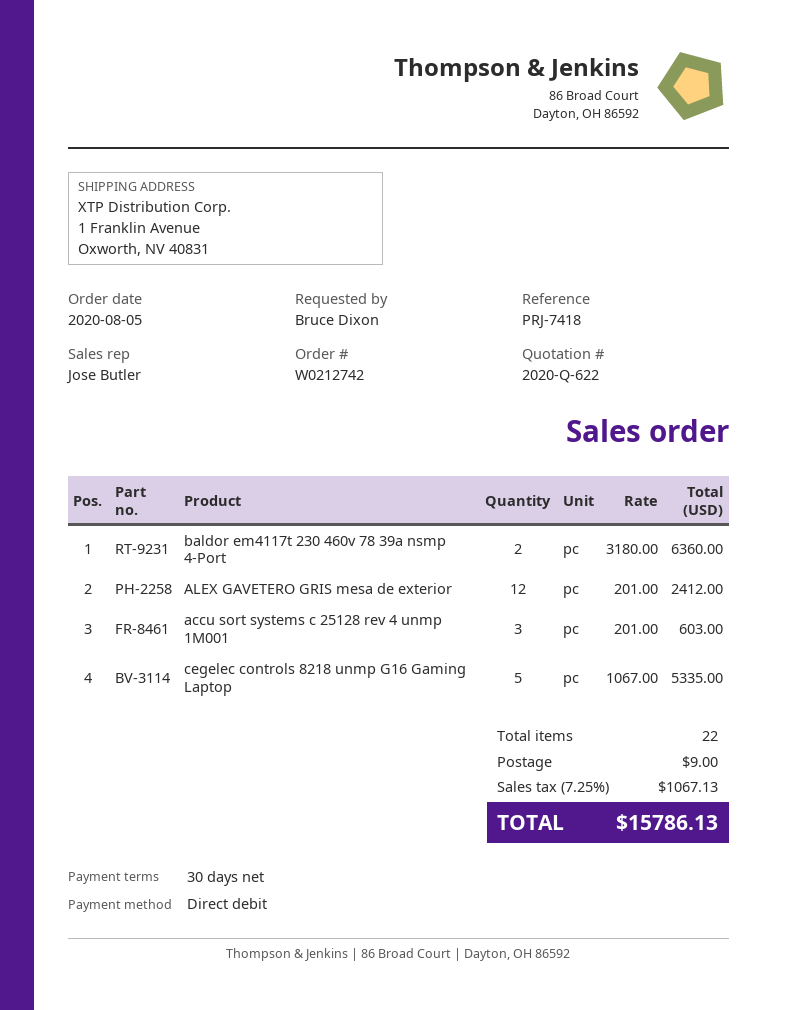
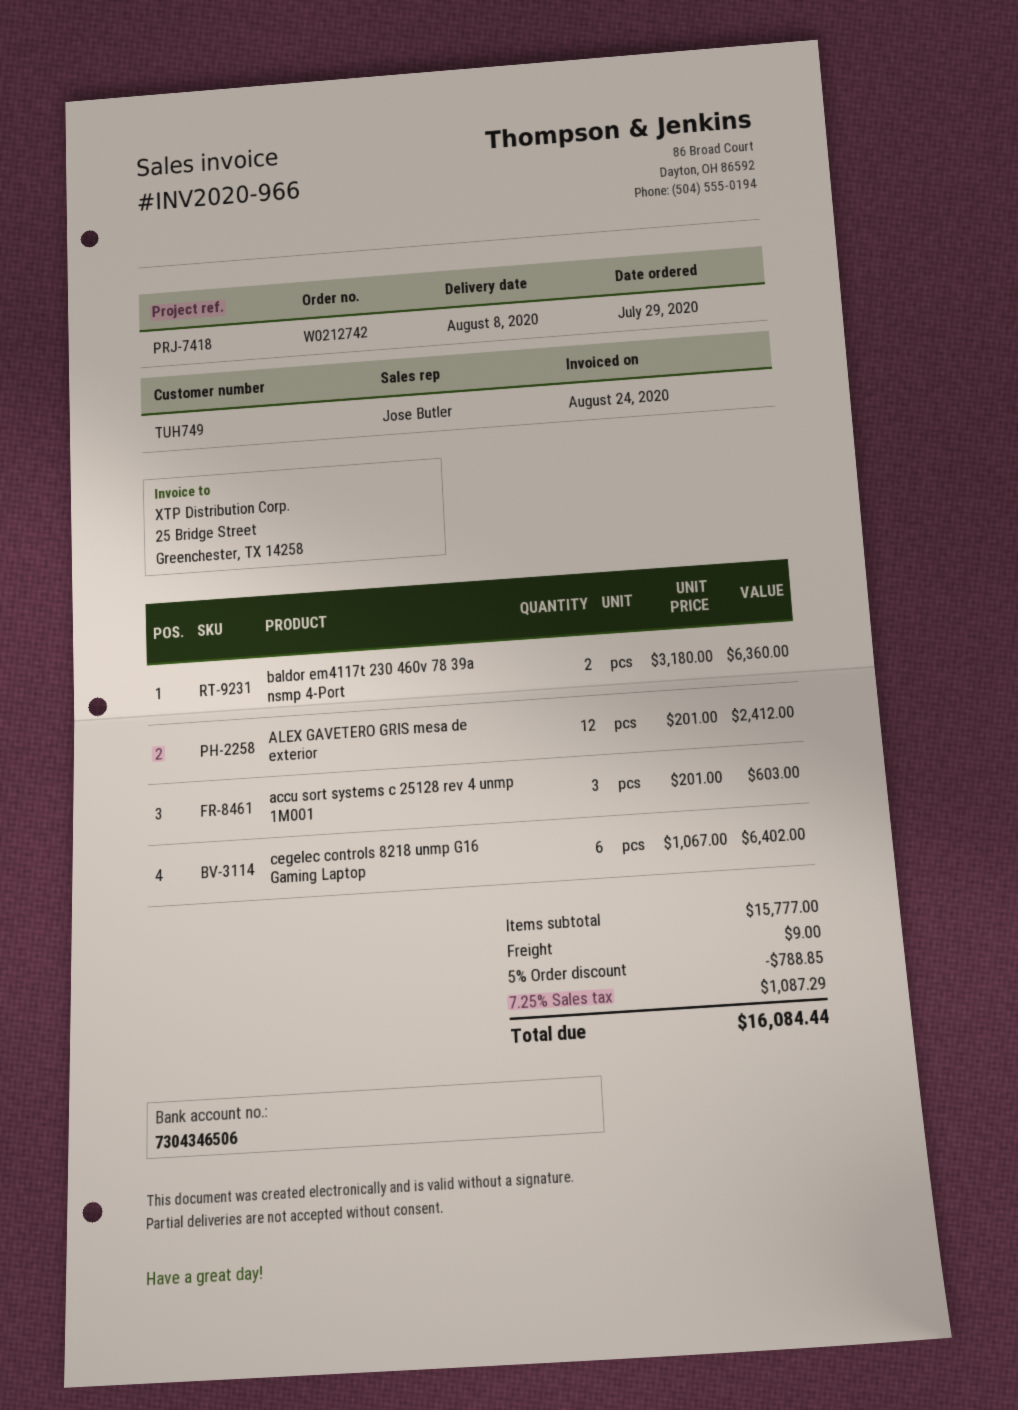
order date: 2020-08-05 -> 2020-07-29
cegelec controls 8218 unmp G16 Gaming Laptop: 5 x 1067.00 = 5335.00 -> 6 x 1067.00 = 6402.00
discount: none -> 5% = 788.85
tax: 7.25% = 1067.13 -> 7.25% = 1087.29
total: 15786.13 -> 16084.44

